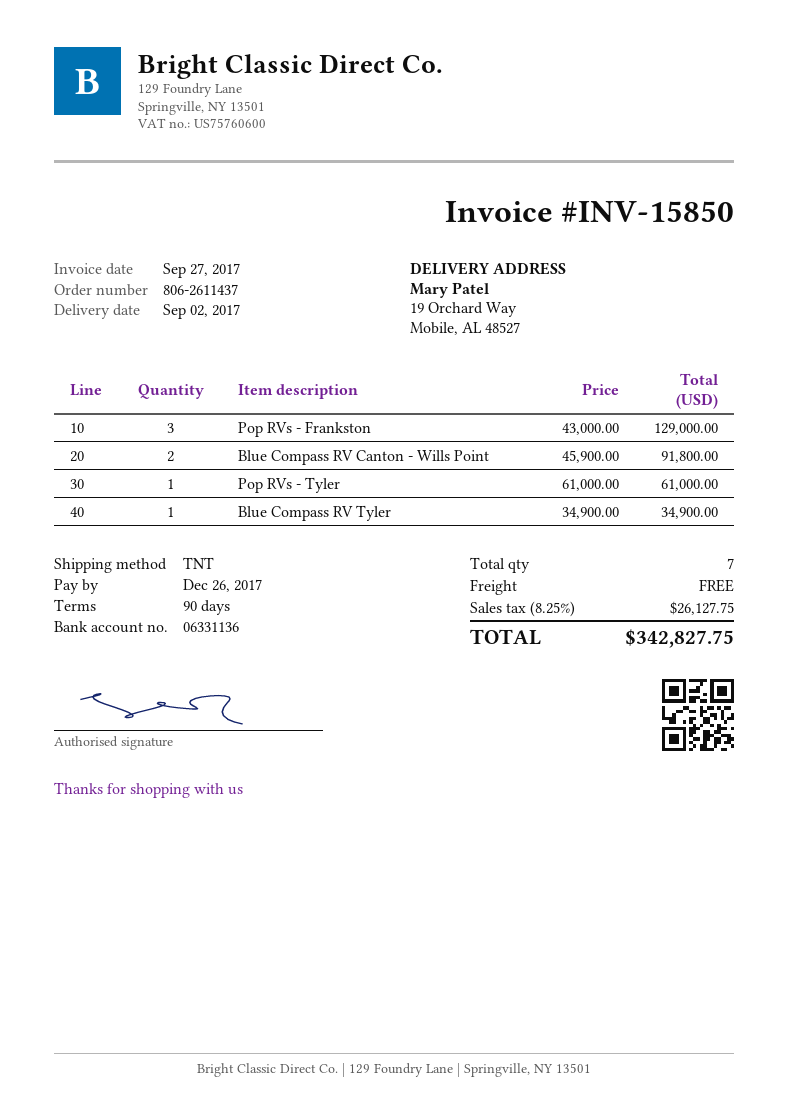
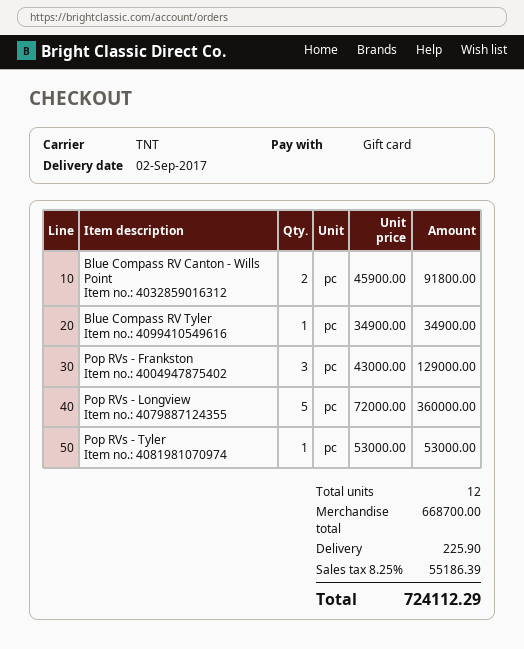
Pop RVs - Tyler: 1 x 61000.00 = 61000.00 -> 1 x 53000.00 = 53000.00
Pop RVs - Longview: none -> 5 x 72000.00 = 360000.00
total quantity: 7 -> 12
shipping: 0.00 -> 225.90
tax: 8.25% = 26127.75 -> 8.25% = 55186.39
total: 342827.75 -> 724112.29

